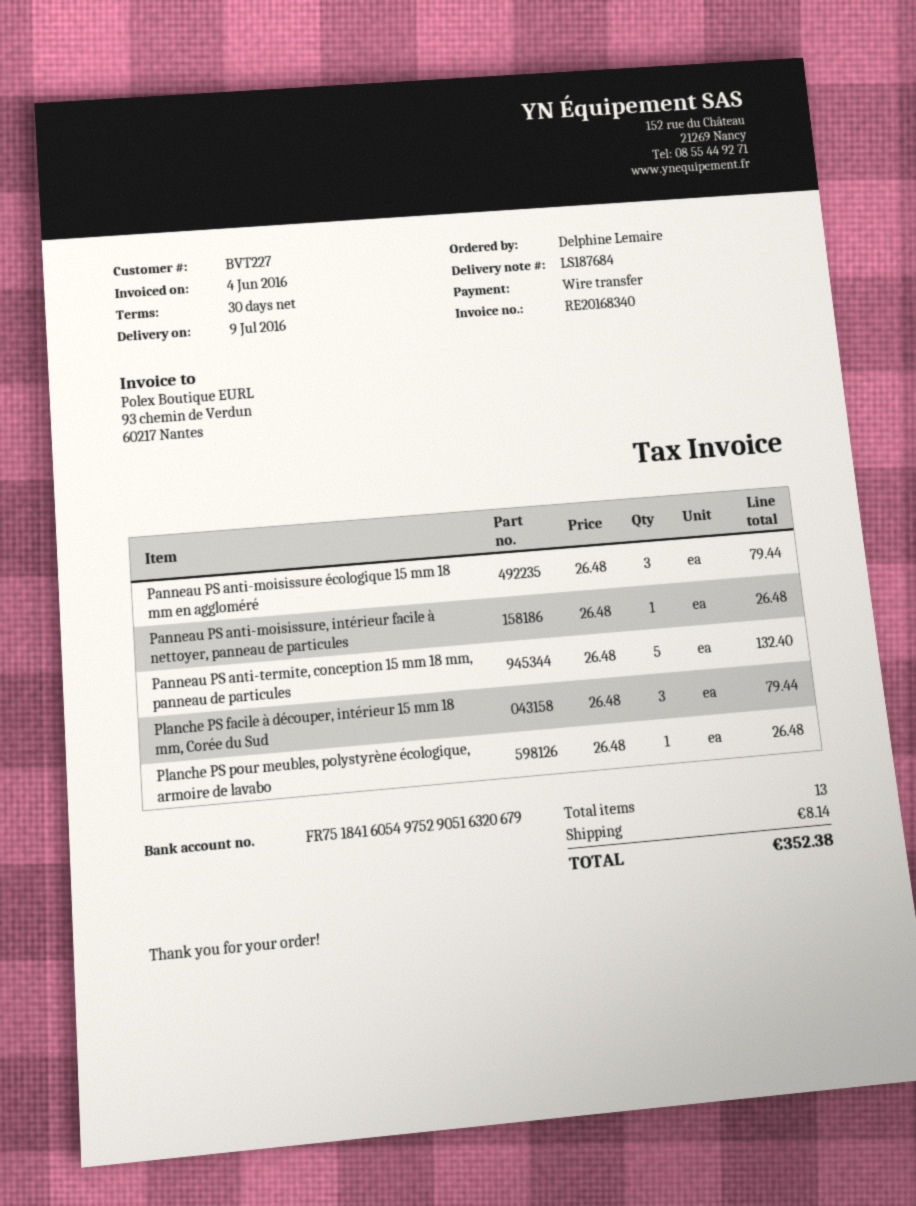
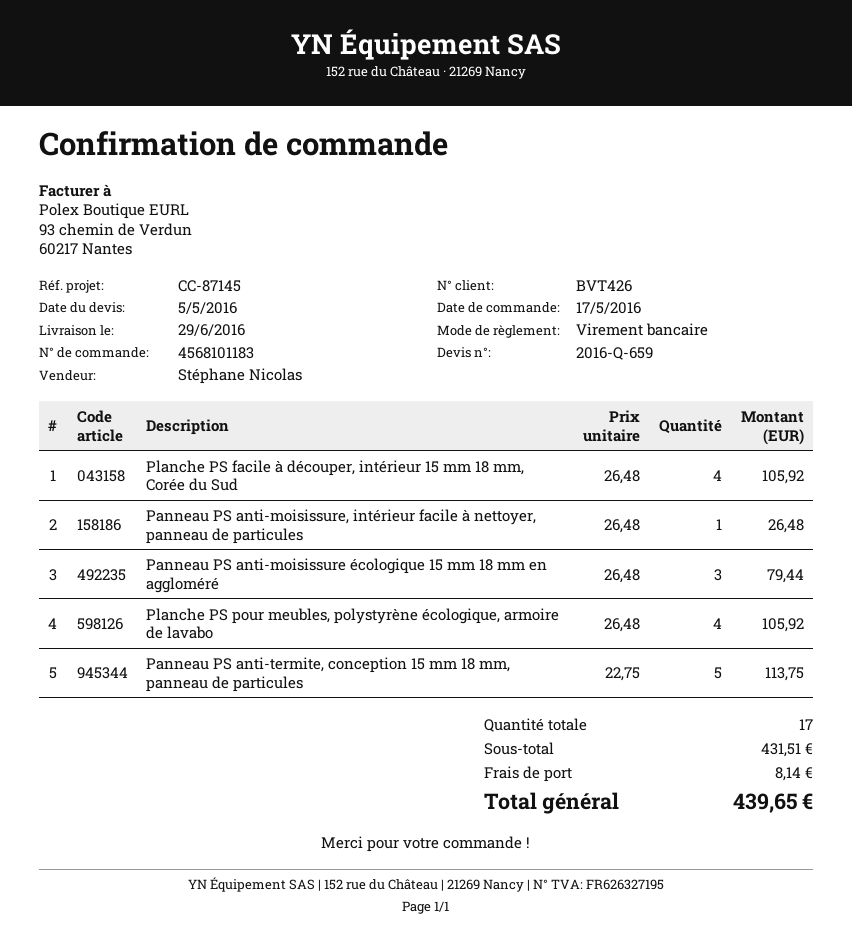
delivery date: 2016-07-09 -> 2016-06-29
customer number: BVT227 -> BVT426
Panneau PS anti-termite, conception 15 mm 18 mm, panneau de particules: 5 x 26.48 = 132.40 -> 5 x 22.75 = 113.75
Planche PS facile à découper, intérieur 15 mm 18 mm, Corée du Sud: 3 x 26.48 = 79.44 -> 4 x 26.48 = 105.92
Planche PS pour meubles, polystyrène écologique, armoire de lavabo: 1 x 26.48 = 26.48 -> 4 x 26.48 = 105.92
total quantity: 13 -> 17
total: 352.38 -> 439.65

